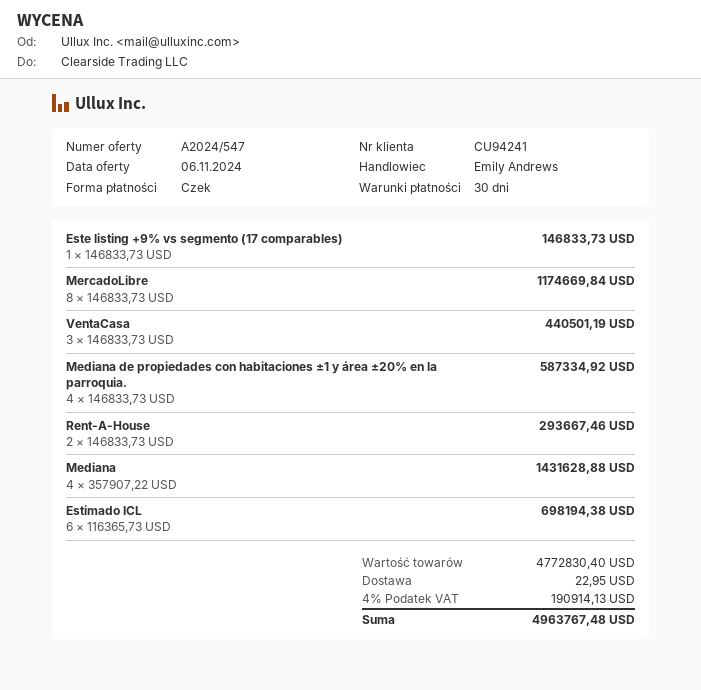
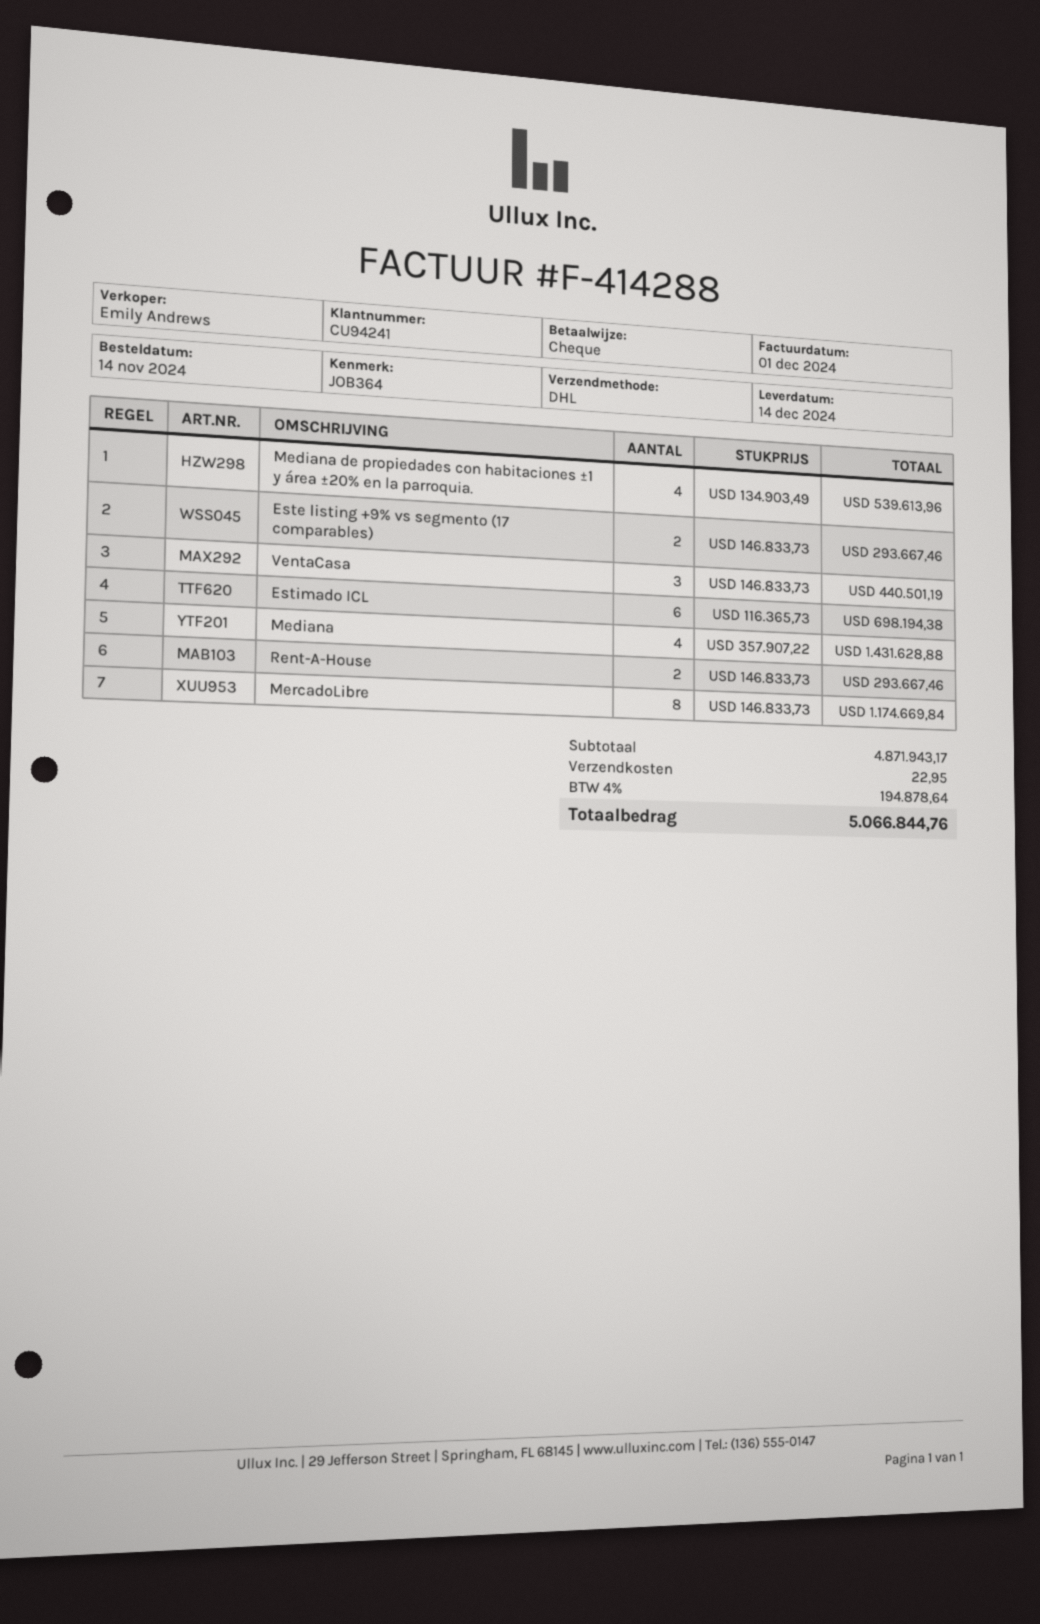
Este listing +9% vs segmento (17 comparables): 1 x 146833.73 = 146833.73 -> 2 x 146833.73 = 293667.46
Mediana de propiedades con habitaciones ±1 y área ±20% en la parroquia.: 4 x 146833.73 = 587334.92 -> 4 x 134903.49 = 539613.96
subtotal: 4772830.40 -> 4871943.17
tax: 4% = 190914.13 -> 4% = 194878.64
total: 4963767.48 -> 5066844.76

